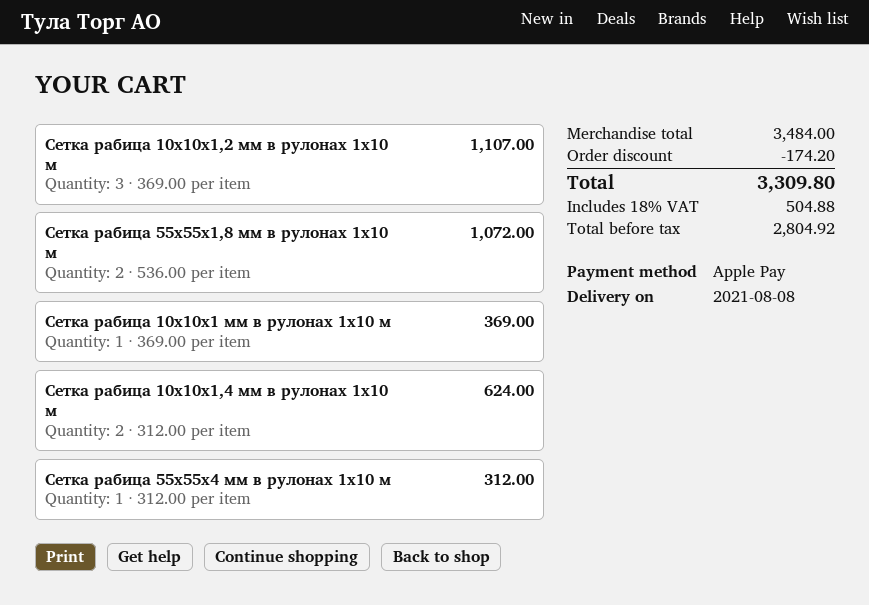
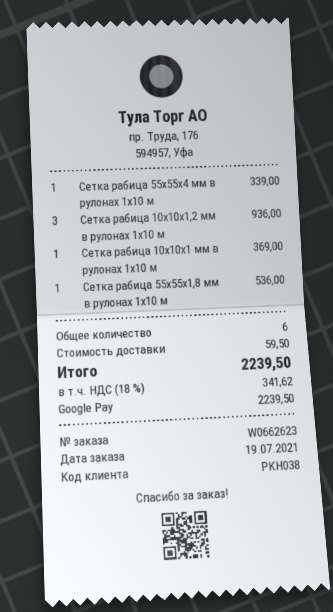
payment method: Apple Pay -> Google Pay
Сетка рабица 10х10х1,2 мм в рулонах 1х10 м: 3 for 1107.00 -> 3 for 936.00
Сетка рабица 55х55х1,8 мм в рулонах 1х10 м: 2 for 1072.00 -> 1 for 536.00
Сетка рабица 10х10х1,4 мм в рулонах 1х10 м: 2 for 624.00 -> none
Сетка рабица 55х55х4 мм в рулонах 1х10 м: 1 for 312.00 -> 1 for 339.00
discount: 174.20 -> none
shipping: none -> 59.50
tax: 18% = 504.88 -> 18% = 341.62
total: 3309.80 -> 2239.50

